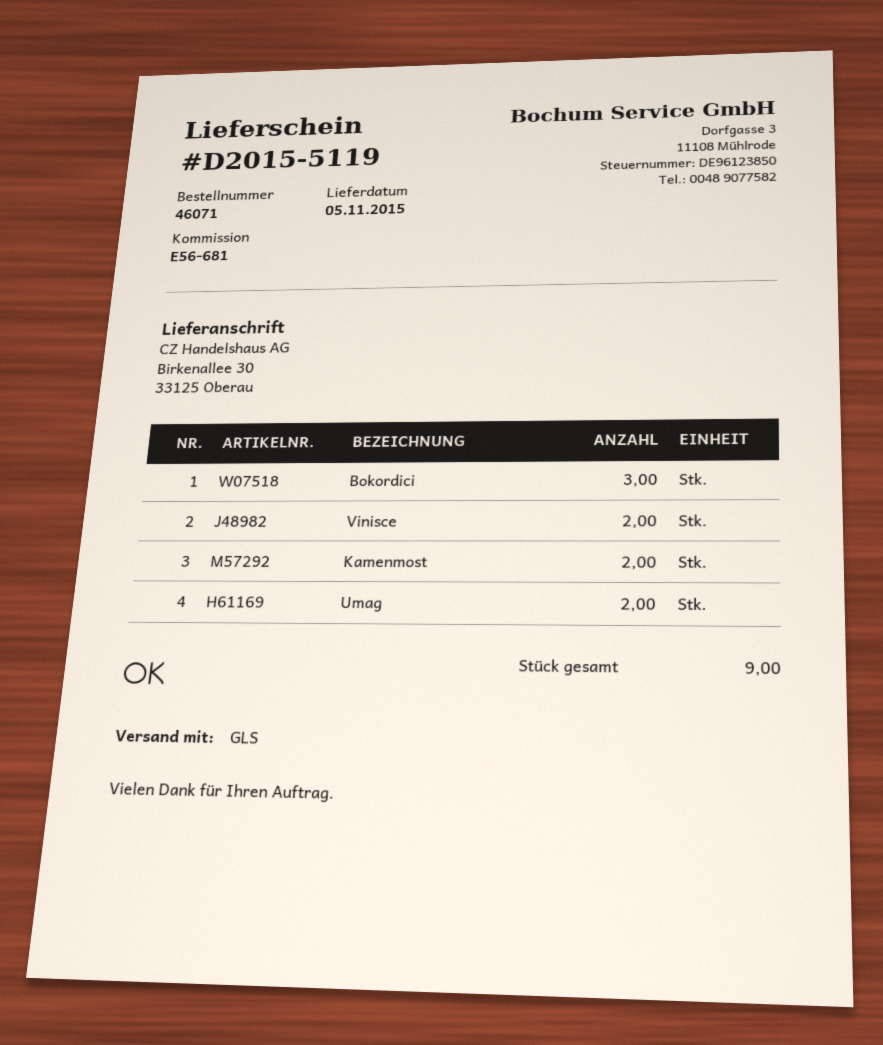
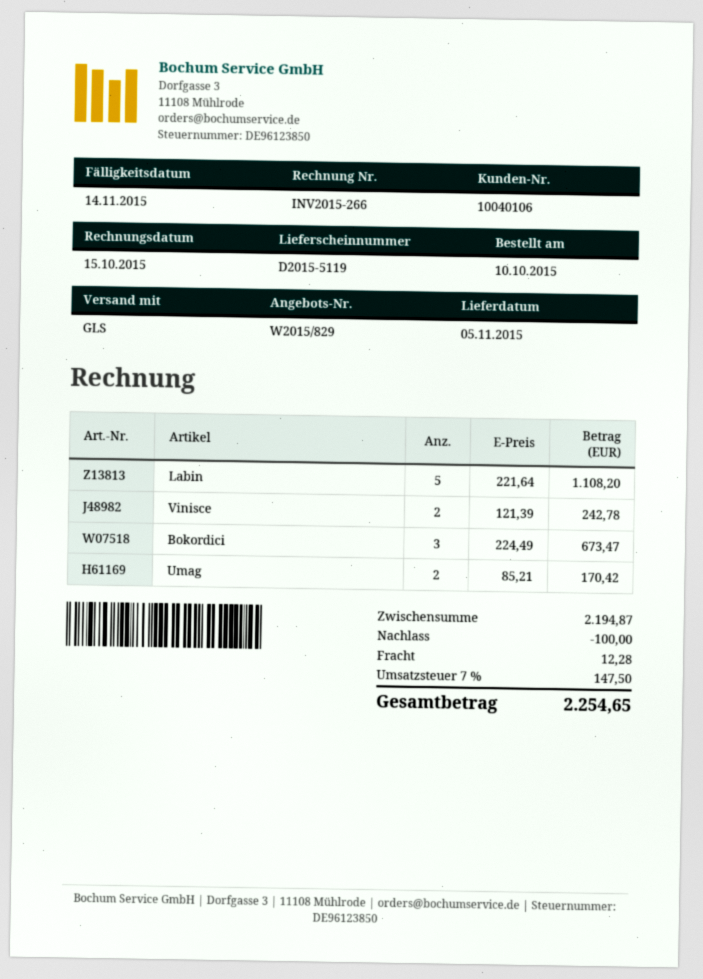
Kamenmost: 2 -> none
Labin: none -> 5

